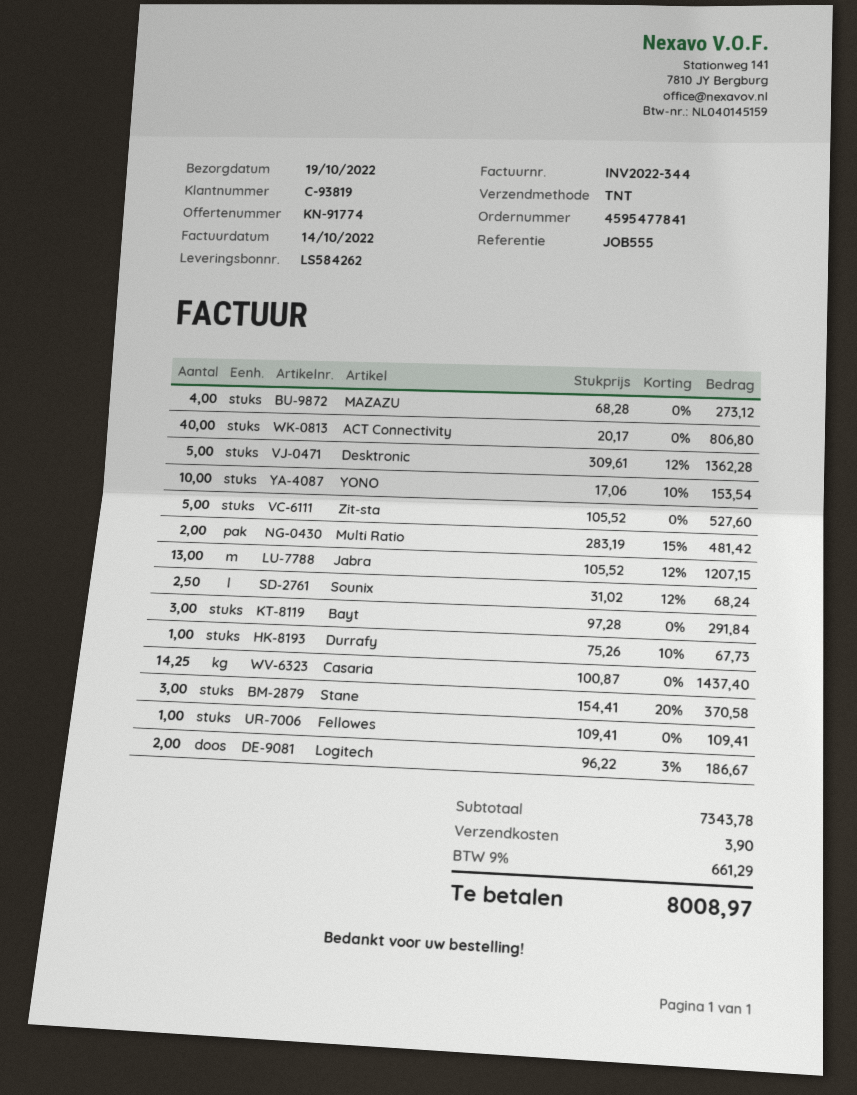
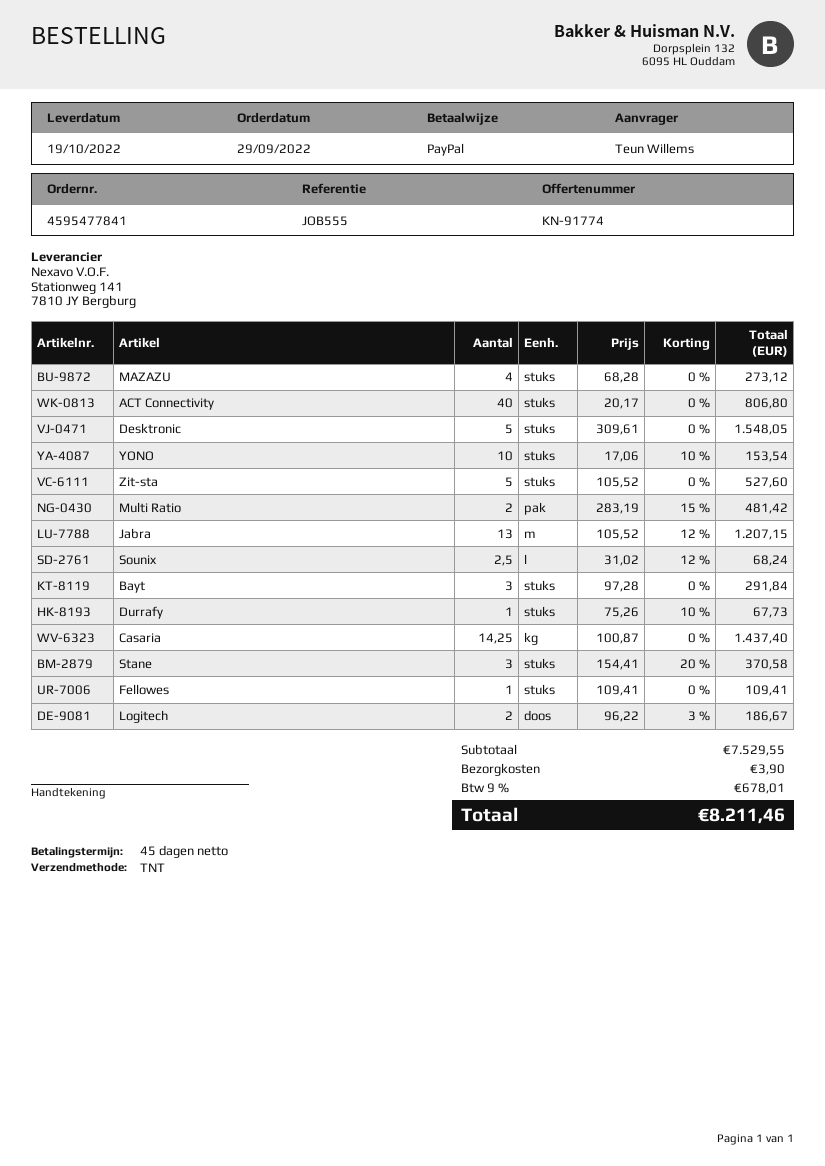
Desktronic: 5 x 309.61 - 12% = 1362.28 -> 5 x 309.61 = 1548.05
subtotal: 7343.78 -> 7529.55
tax: 9% = 661.29 -> 9% = 678.01
total: 8008.97 -> 8211.46

